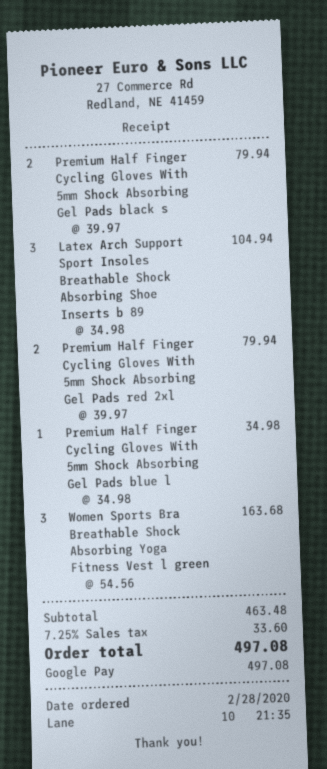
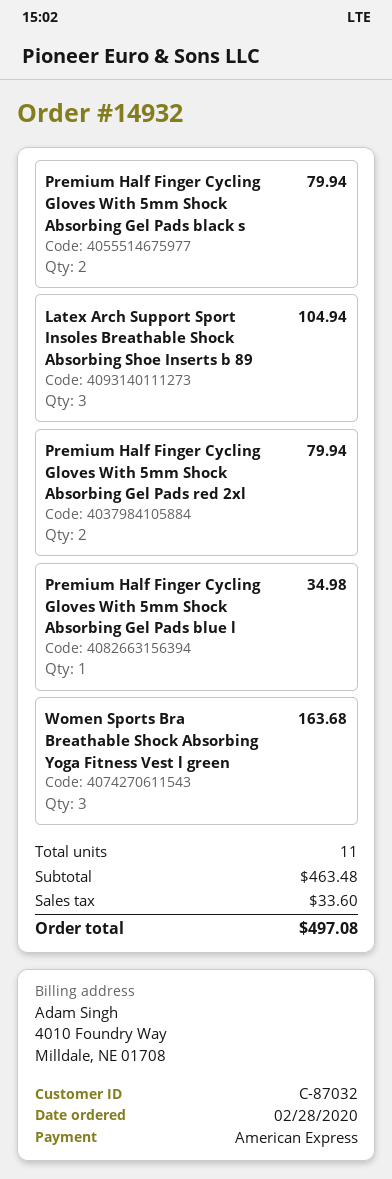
payment method: Google Pay -> American Express

